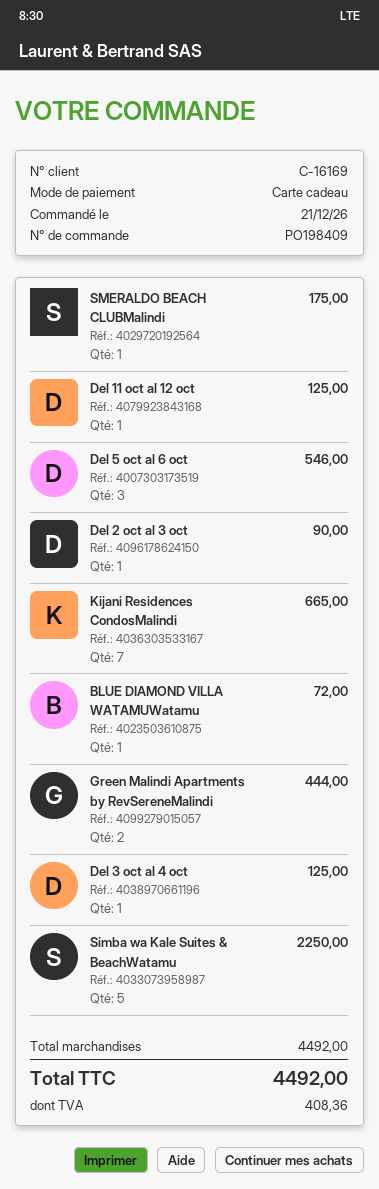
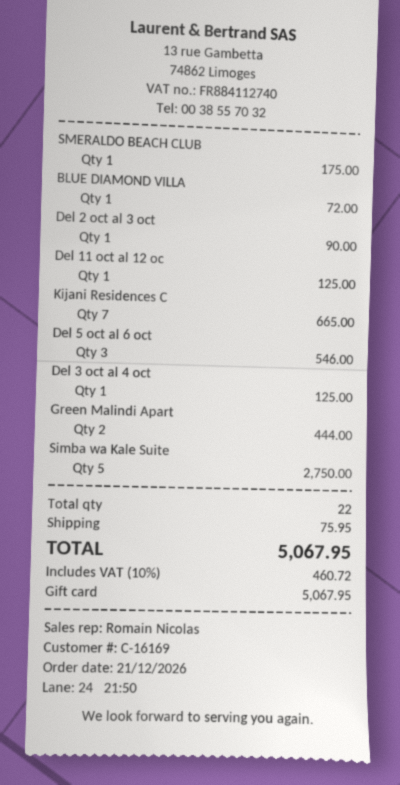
Simba wa Kale Suites & BeachWatamu: 5 for 2250.00 -> 5 for 2750.00
shipping: none -> 75.95
tax: 408.36 -> 460.72
total: 4492.00 -> 5067.95

